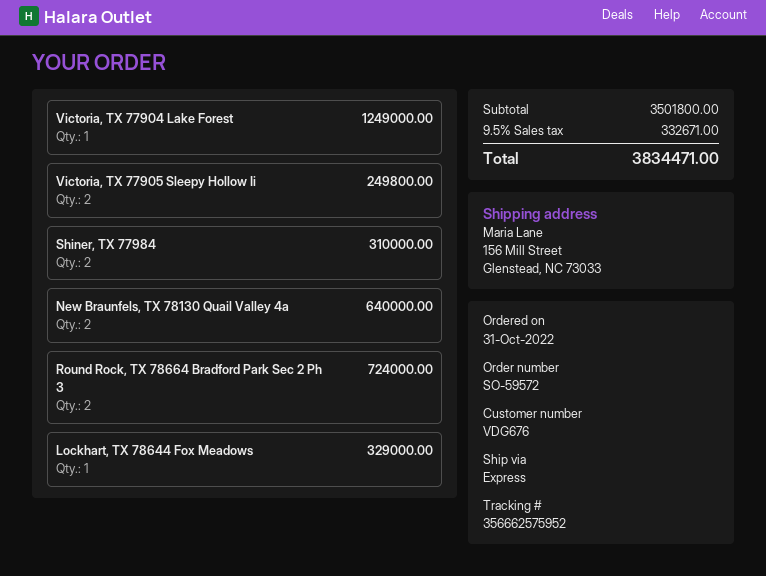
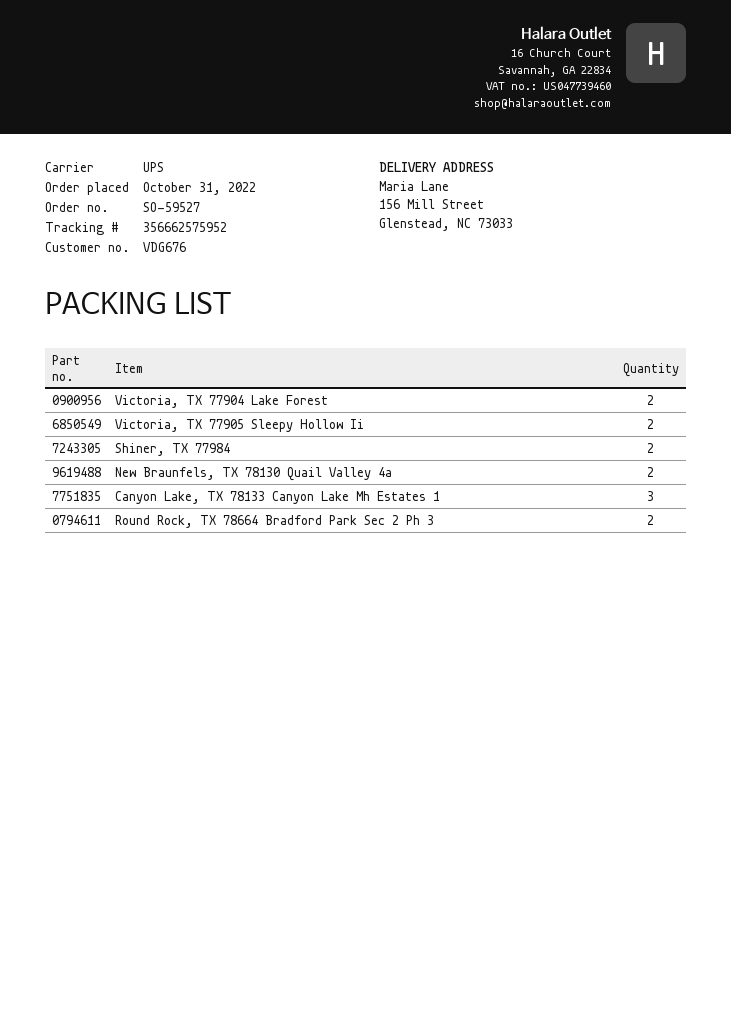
order number: SO-59572 -> SO-59527
shipping method: express -> UPS
Victoria, TX 77904 Lake Forest: 1 -> 2
Lockhart, TX 78644 Fox Meadows: 1 -> none
Canyon Lake, TX 78133 Canyon Lake Mh Estates 1: none -> 3

